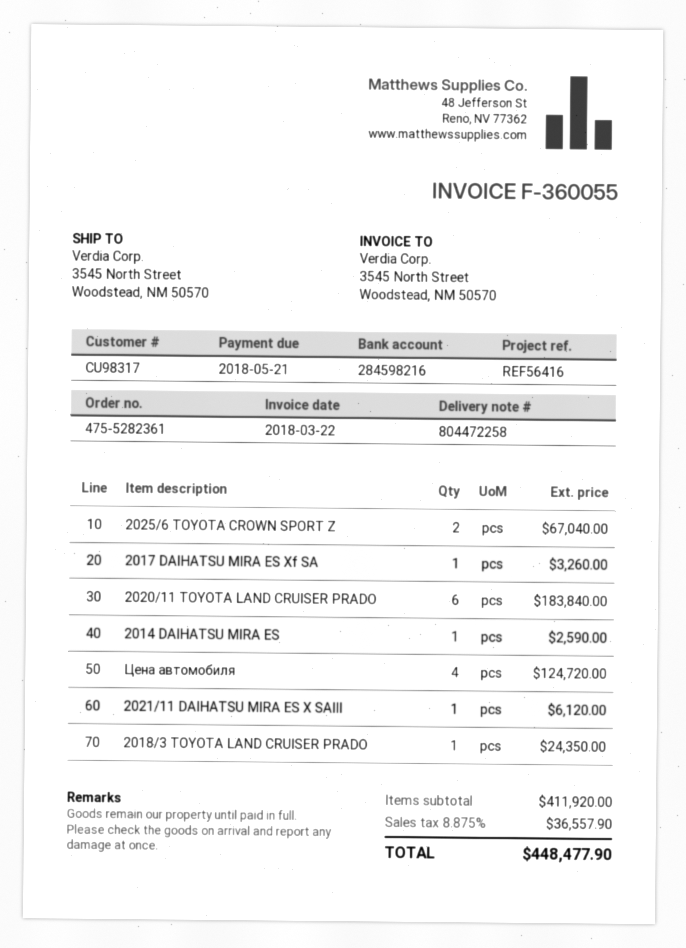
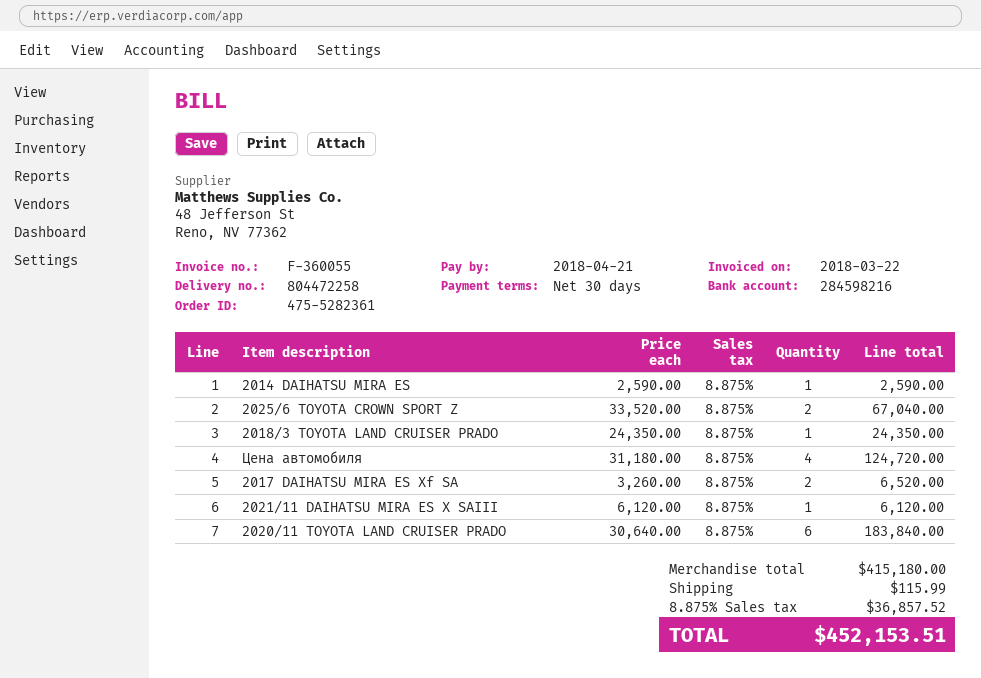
due date: 2018-05-21 -> 2018-04-21
2017 DAIHATSU MIRA ES Xf SA: 1 for 3260.00 -> 2 for 6520.00
subtotal: 411920.00 -> 415180.00
shipping: none -> 115.99
tax: 8.875% = 36557.90 -> 8.875% = 36857.52
total: 448477.90 -> 452153.51

